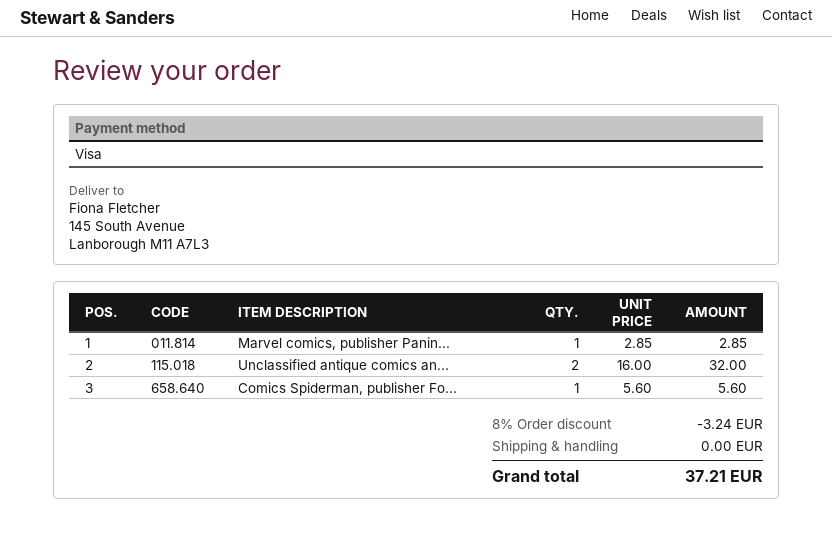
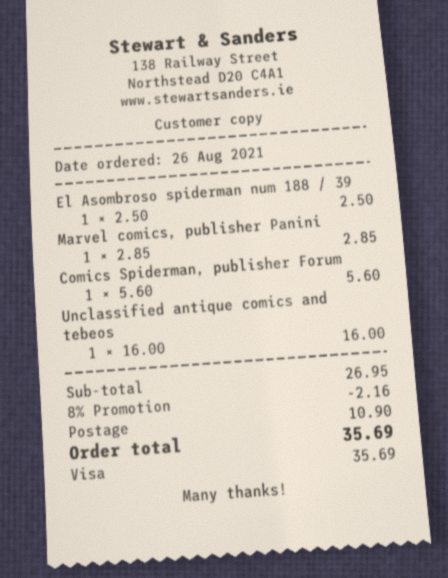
Unclassified antique comics an...: 2 x 16.00 = 32.00 -> 1 x 16.00 = 16.00
El Asombroso spiderman num 188 / 39: none -> 1 x 2.50 = 2.50
discount: 8% = 3.24 -> 8% = 2.16
shipping: 0.00 -> 10.90
total: 37.21 -> 35.69

